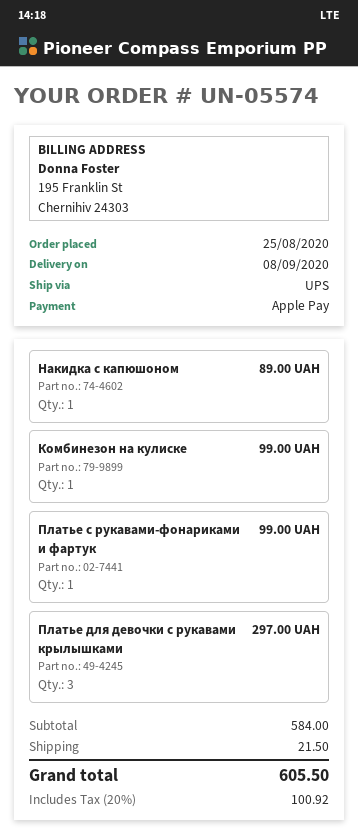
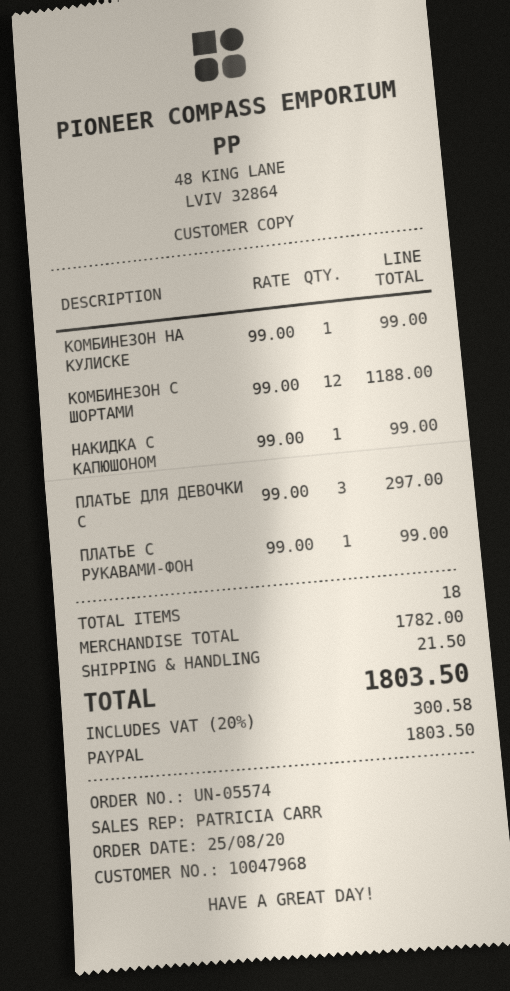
payment method: Apple Pay -> PayPal
Накидка с капюшоном: 1 for 89.00 -> 1 for 99.00
КОМБИНЕЗОН С ШОРТАМИ: none -> 12 for 1188.00
subtotal: 584.00 -> 1782.00
tax: 20% = 100.92 -> 20% = 300.58
total: 605.50 -> 1803.50

